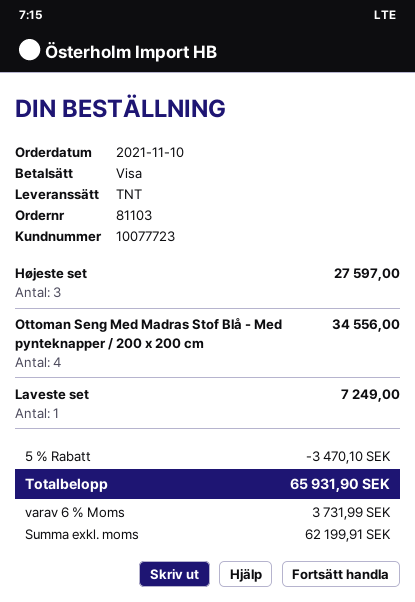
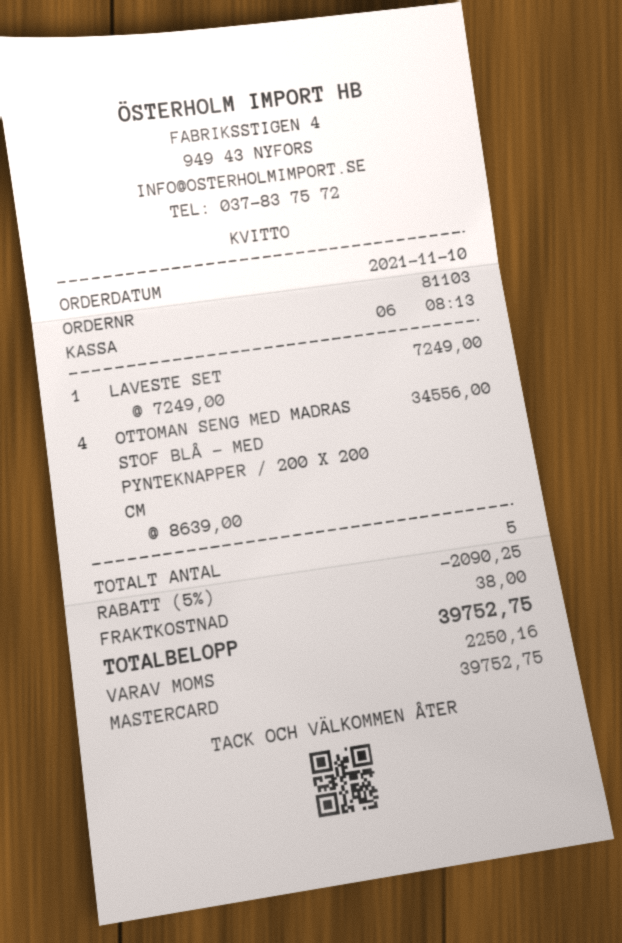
payment method: Visa -> Mastercard
Højeste set: 3 for 27597.00 -> none
discount: 5% = 3470.10 -> 5% = 2090.25
shipping: none -> 38.00
tax: 3731.99 -> 2250.16
total: 65931.90 -> 39752.75

